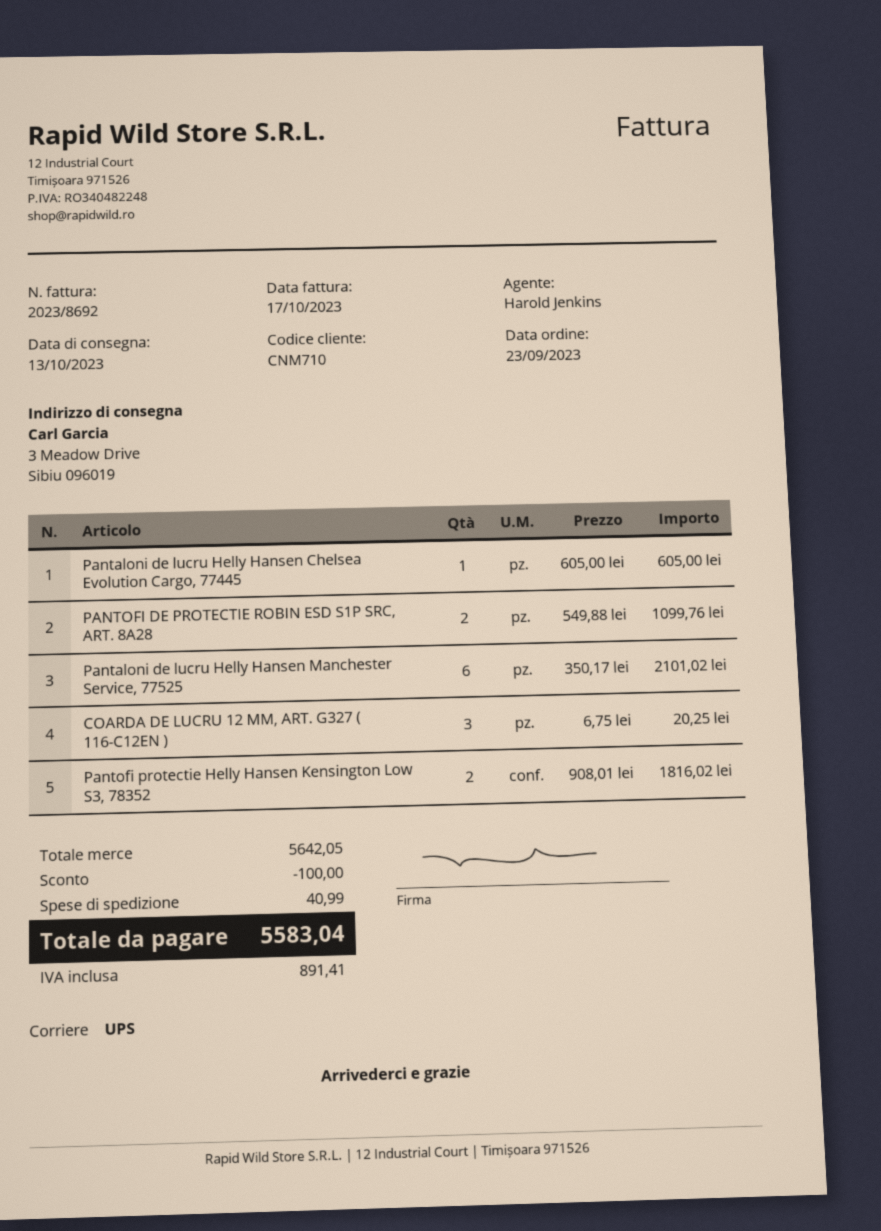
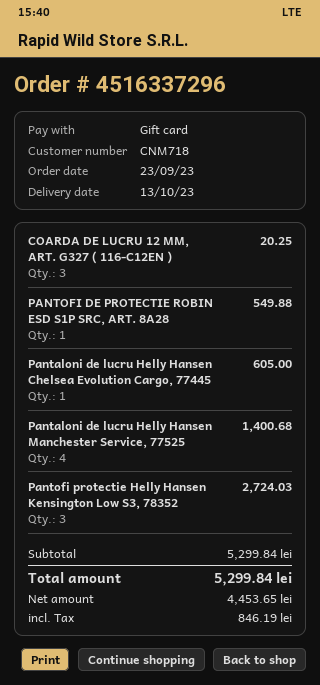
customer number: CNM710 -> CNM718
PANTOFI DE PROTECTIE ROBIN ESD S1P SRC, ART. 8A28: 2 for 1099.76 -> 1 for 549.88
Pantaloni de lucru Helly Hansen Manchester Service, 77525: 6 for 2101.02 -> 4 for 1400.68
Pantofi protectie Helly Hansen Kensington Low S3, 78352: 2 for 1816.02 -> 3 for 2724.03
subtotal: 5642.05 -> 5299.84
discount: 100.00 -> none
shipping: 40.99 -> none
tax: 891.41 -> 846.19
total: 5583.04 -> 5299.84

